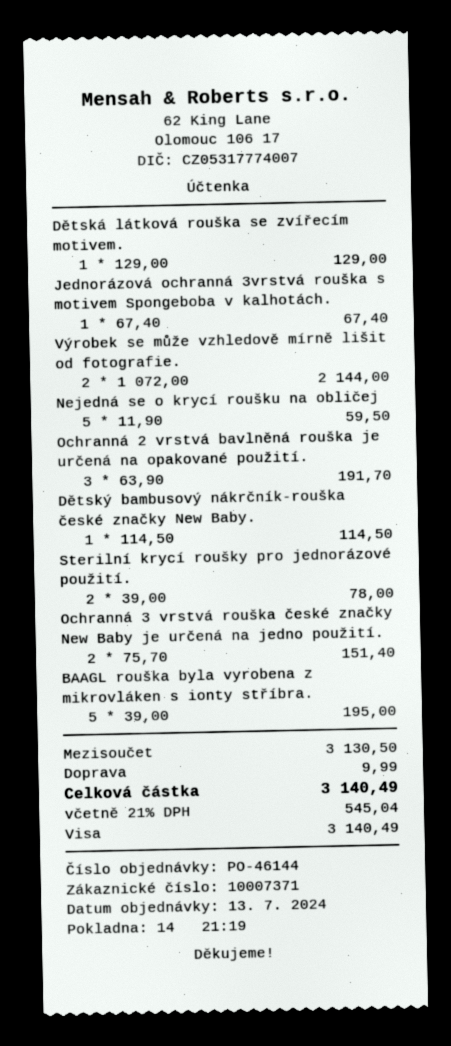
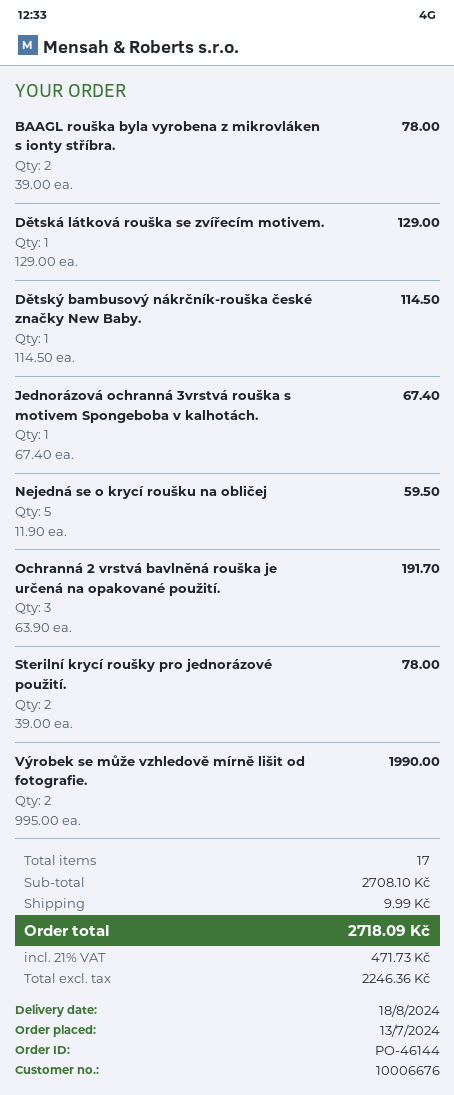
customer number: 10007371 -> 10006676
Výrobek se může vzhledově mírně lišit od fotografie.: 2 x 1072.00 = 2144.00 -> 2 x 995.00 = 1990.00
Ochranná 3 vrstvá rouška české značky New Baby je určená na jedno použití.: 2 x 75.70 = 151.40 -> none
BAAGL rouška byla vyrobena z mikrovláken s ionty stříbra.: 5 x 39.00 = 195.00 -> 2 x 39.00 = 78.00
subtotal: 3130.50 -> 2708.10
tax: 21% = 545.04 -> 21% = 471.73
total: 3140.49 -> 2718.09

